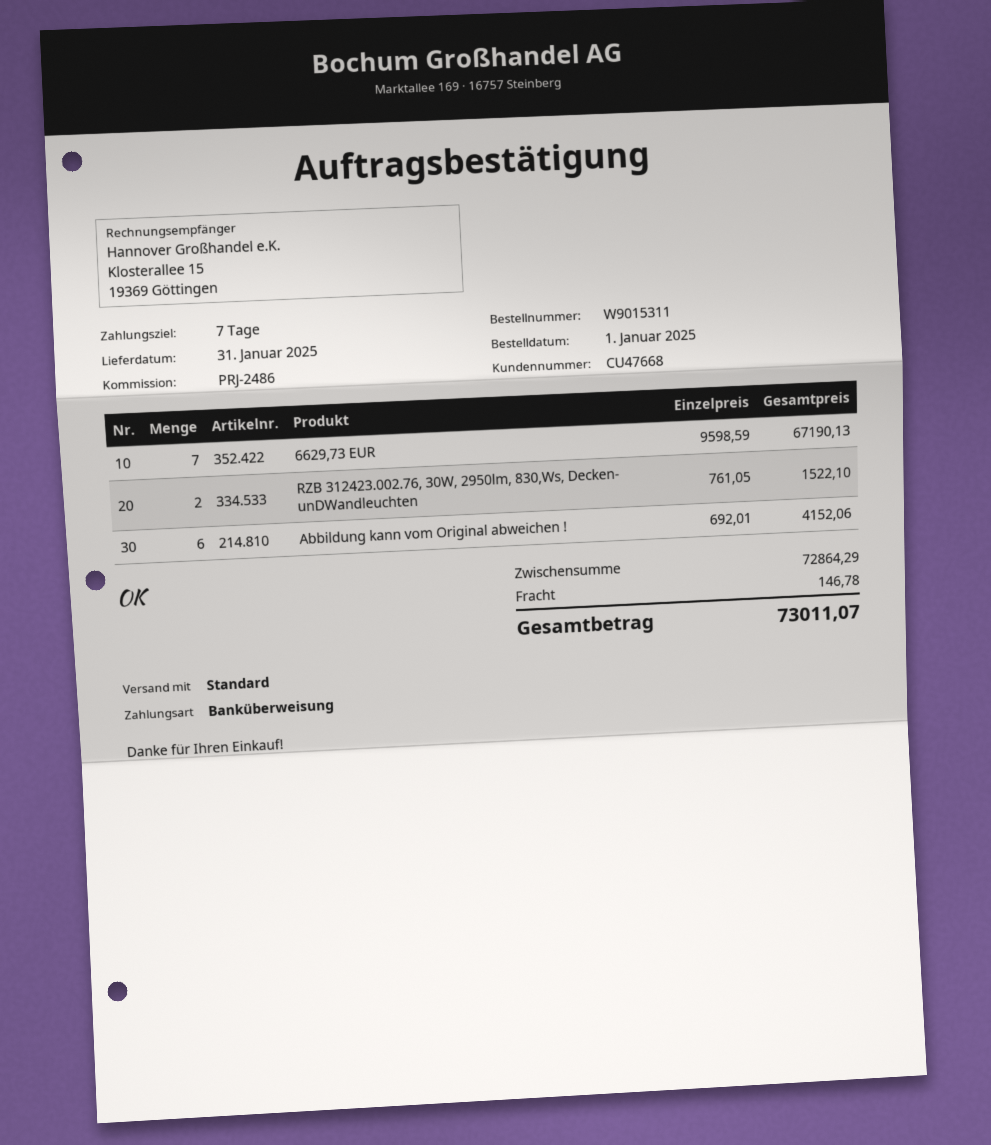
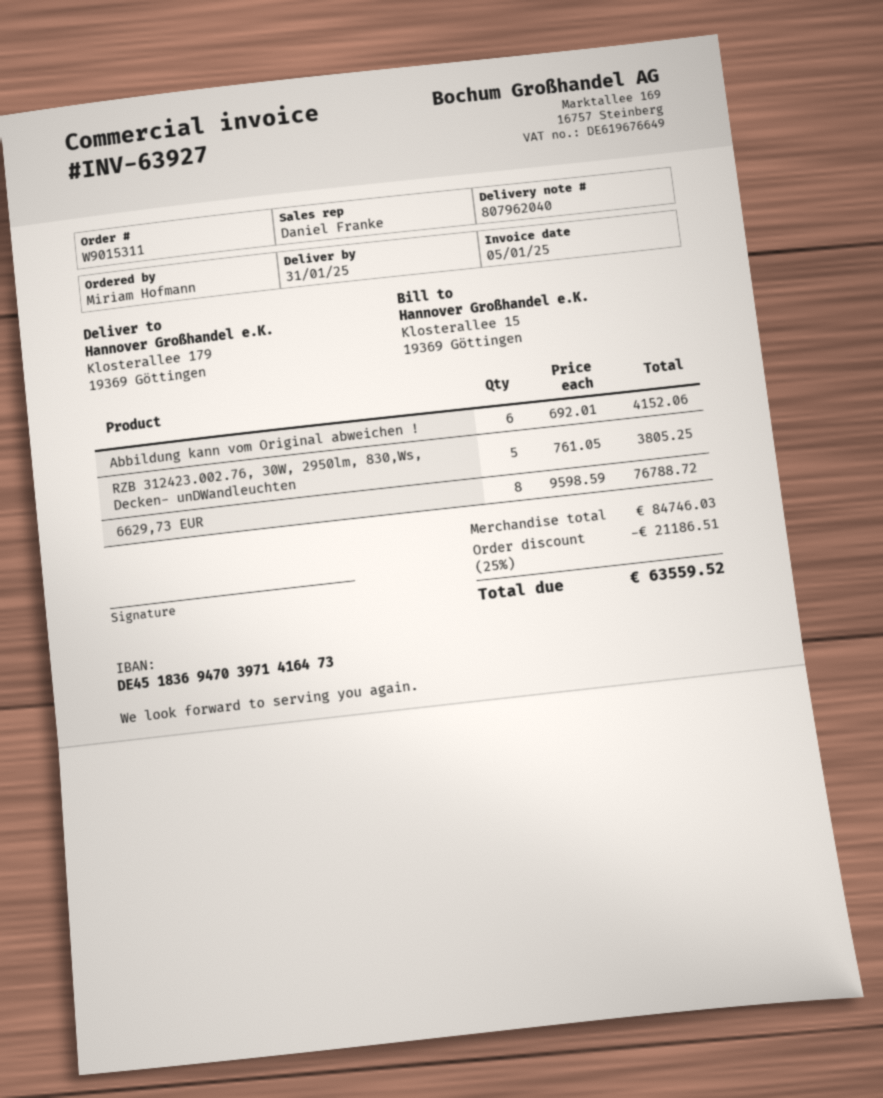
6629,73 EUR: 7 x 9598.59 = 67190.13 -> 8 x 9598.59 = 76788.72
RZB 312423.002.76, 30W, 2950lm, 830,Ws, Decken- unDWandleuchten: 2 x 761.05 = 1522.10 -> 5 x 761.05 = 3805.25
subtotal: 72864.29 -> 84746.03
discount: none -> 25% = 21186.51
shipping: 146.78 -> none
total: 73011.07 -> 63559.52

